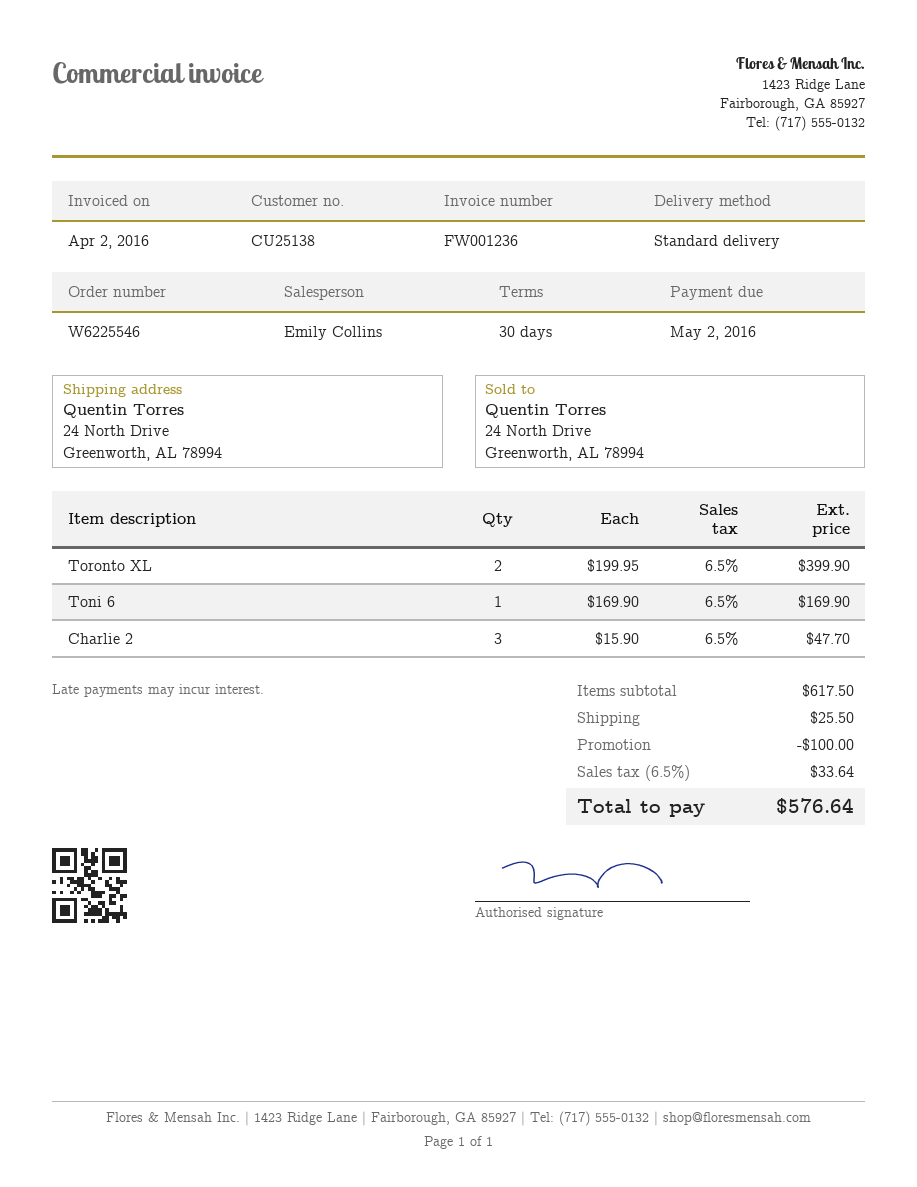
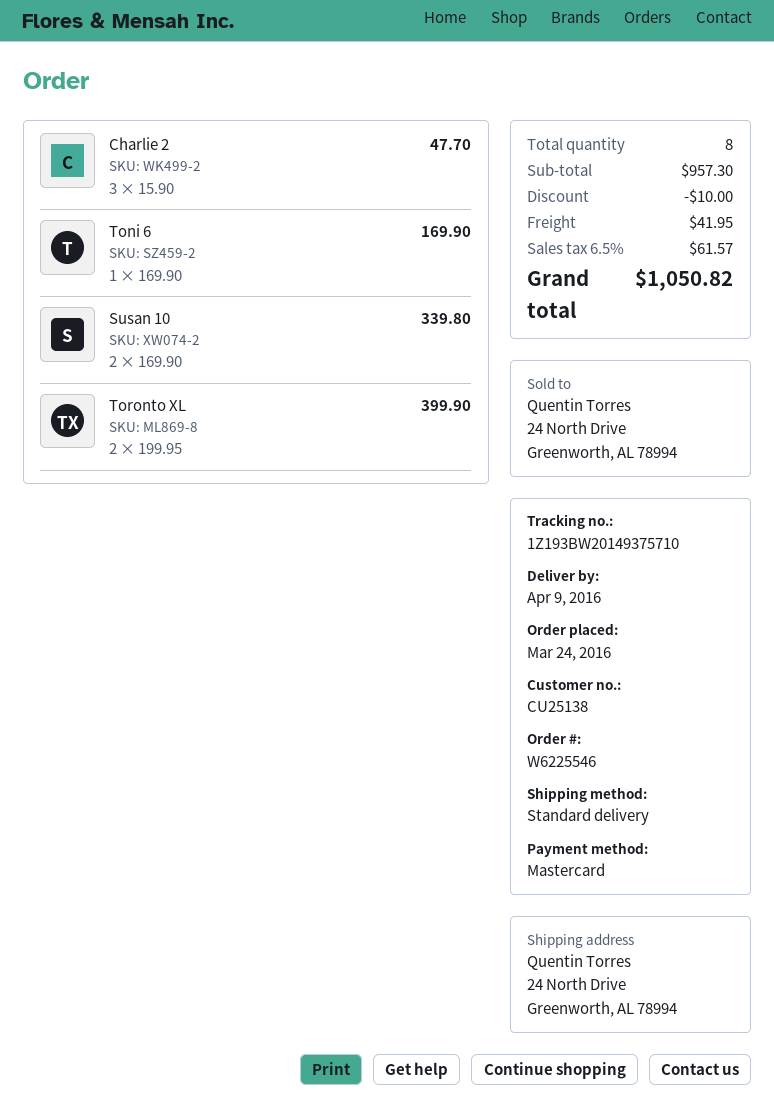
Susan 10: none -> 2 x 169.90 = 339.80
subtotal: 617.50 -> 957.30
discount: 100.00 -> 10.00
shipping: 25.50 -> 41.95
tax: 6.5% = 33.64 -> 6.5% = 61.57
total: 576.64 -> 1050.82

